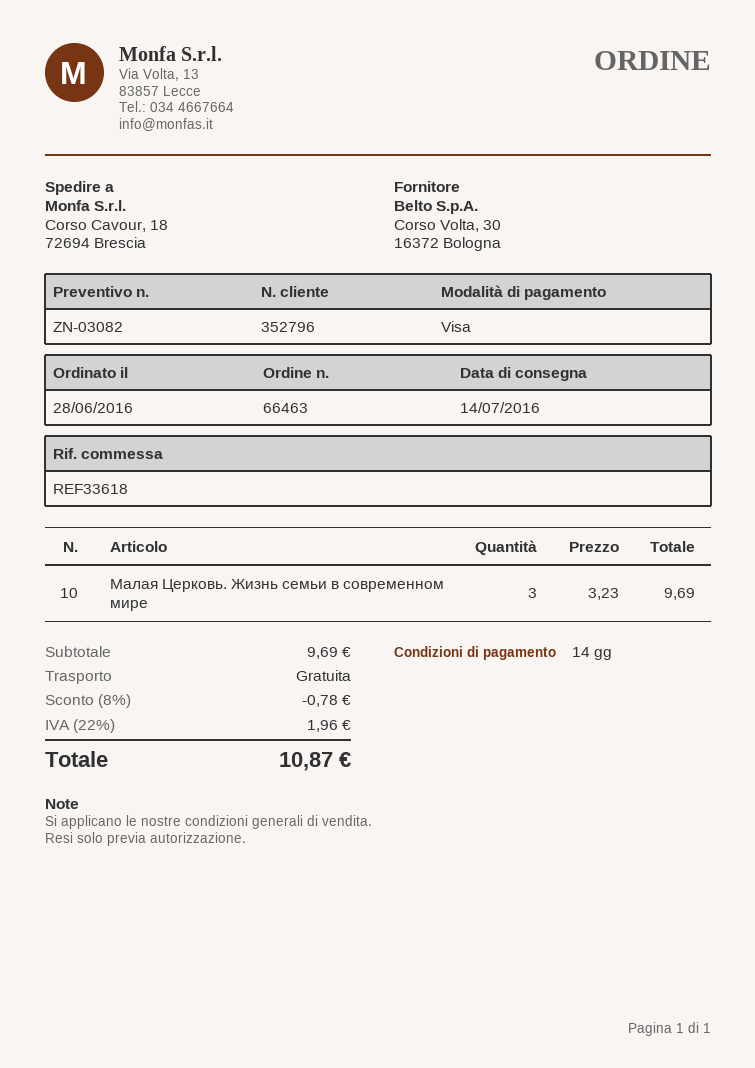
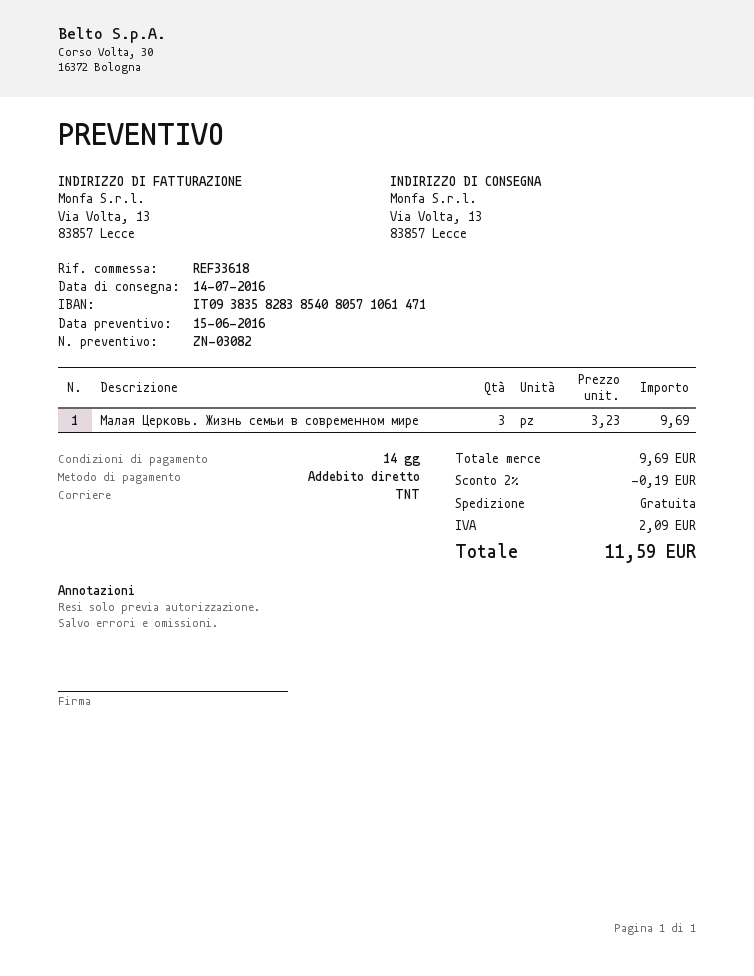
payment method: Visa -> direct debit
ship to: Corso Cavour, 18, 72694 Brescia -> Via Volta, 13, 83857 Lecce
discount: 8% = 0.78 -> 2% = 0.19
tax: 1.96 -> 2.09
total: 10.87 -> 11.59

